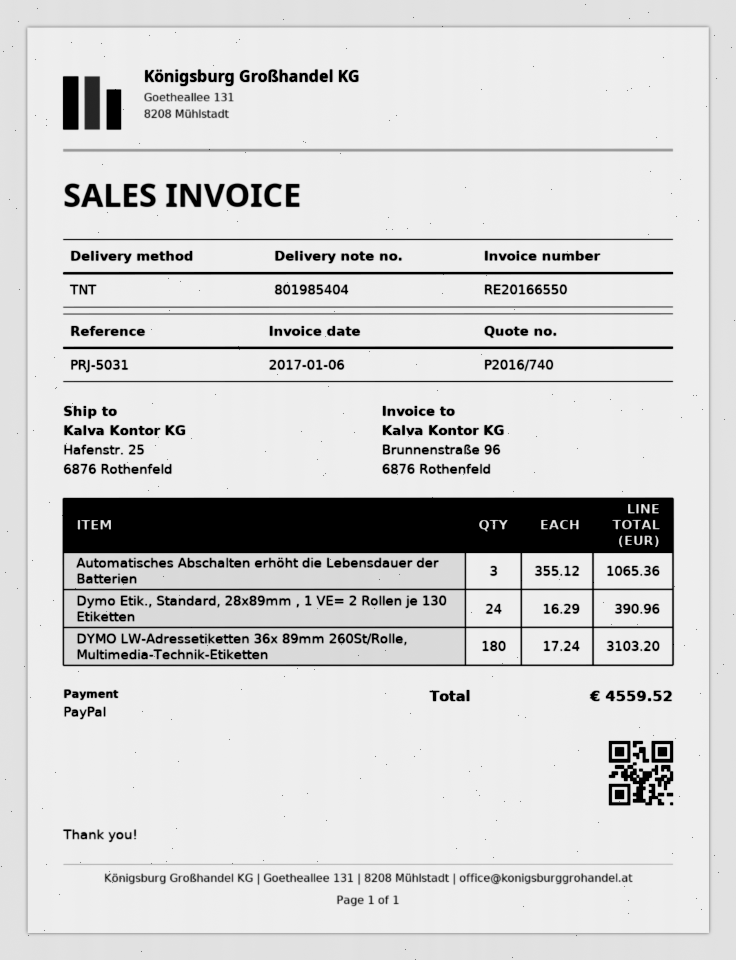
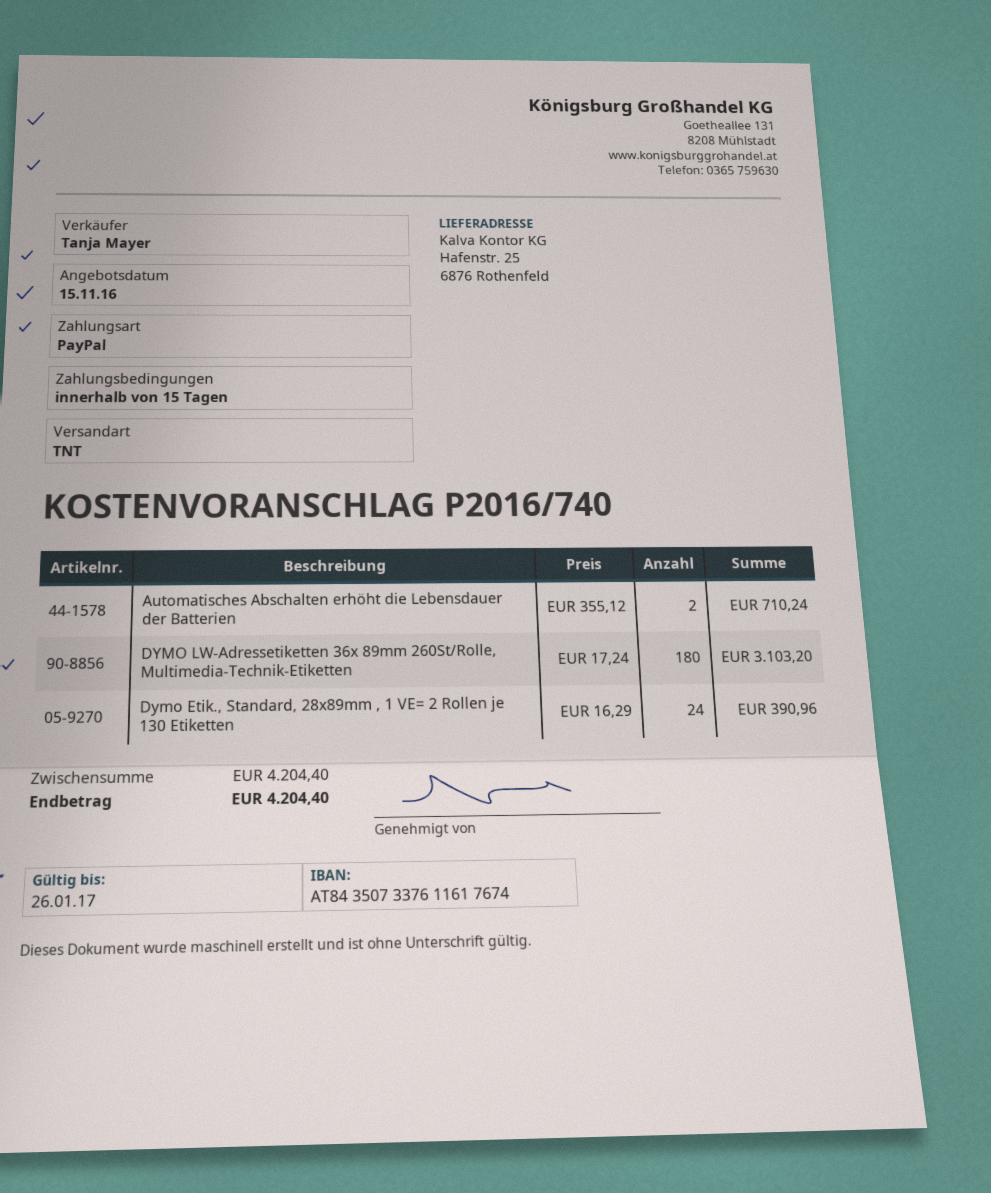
Automatisches Abschalten erhöht die Lebensdauer der Batterien: 3 x 355.12 = 1065.36 -> 2 x 355.12 = 710.24
total: 4559.52 -> 4204.40

